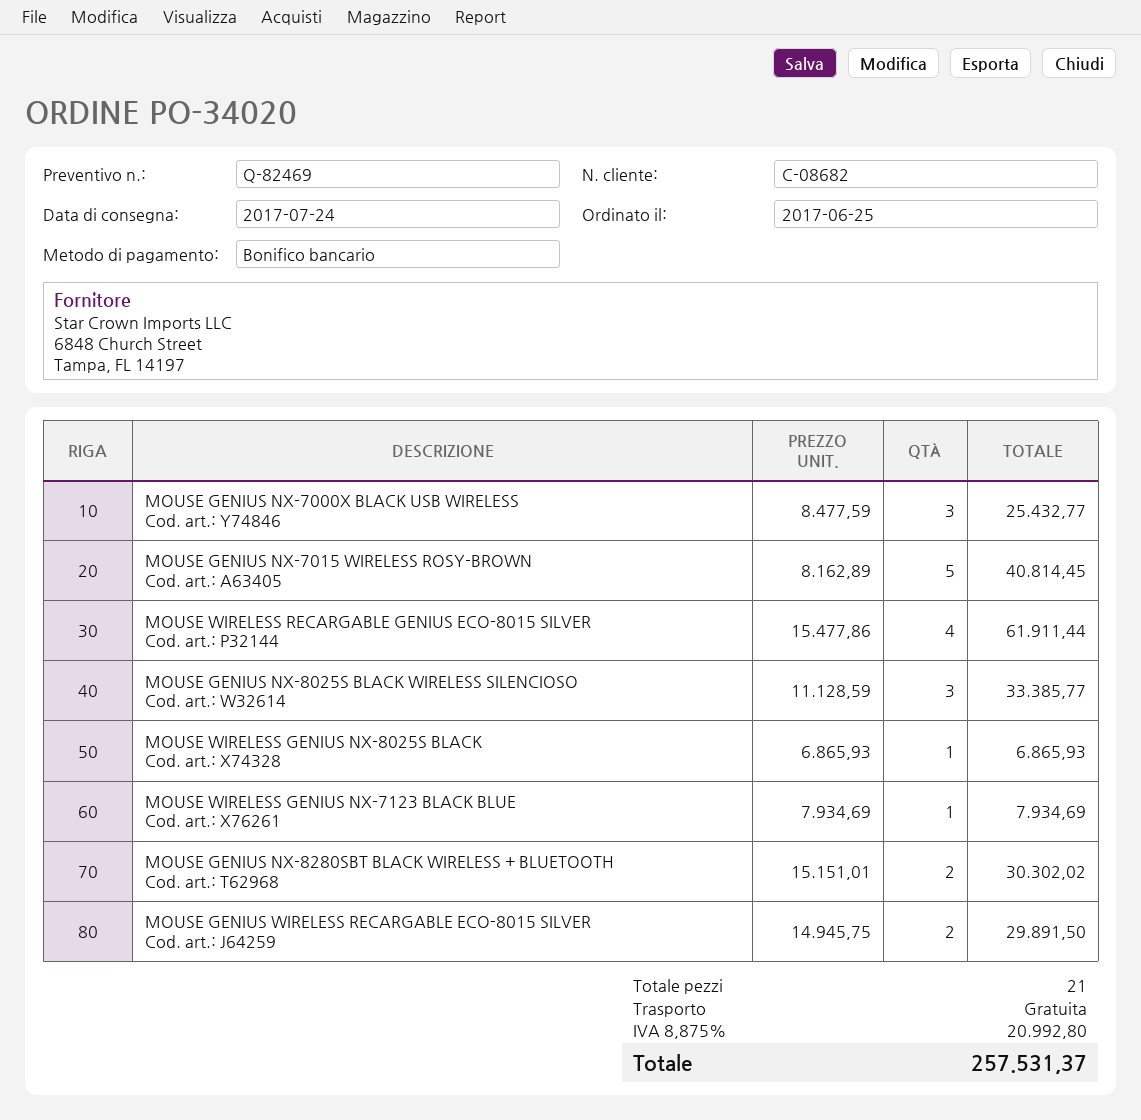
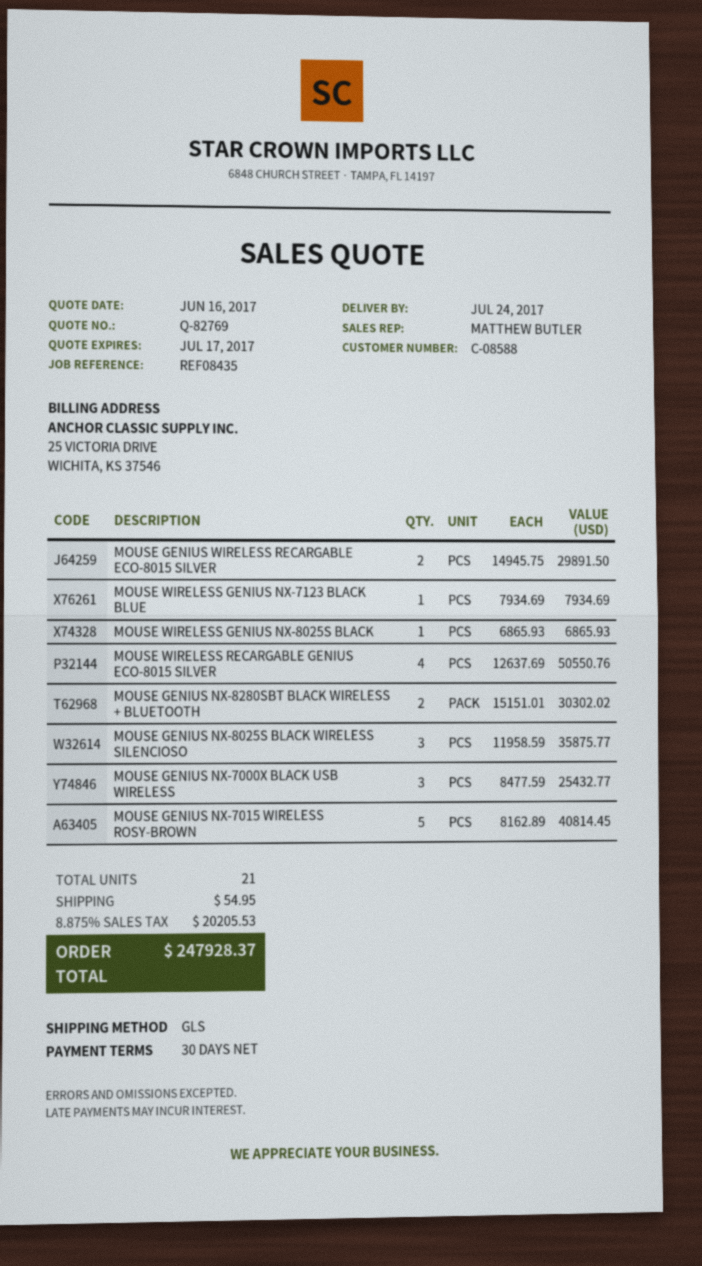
quote number: Q-82469 -> Q-82769
customer number: C-08682 -> C-08588
MOUSE WIRELESS RECARGABLE GENIUS ECO-8015 SILVER: 4 x 15477.86 = 61911.44 -> 4 x 12637.69 = 50550.76
MOUSE GENIUS NX-8025S BLACK WIRELESS SILENCIOSO: 3 x 11128.59 = 33385.77 -> 3 x 11958.59 = 35875.77
shipping: 0.00 -> 54.95
tax: 8.875% = 20992.80 -> 8.875% = 20205.53
total: 257531.37 -> 247928.37

